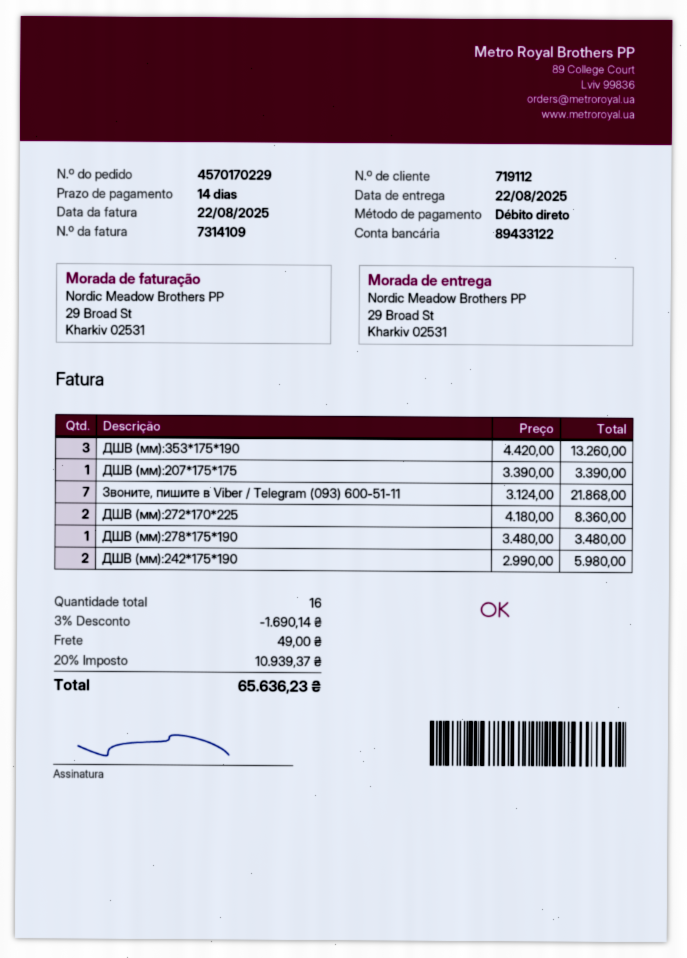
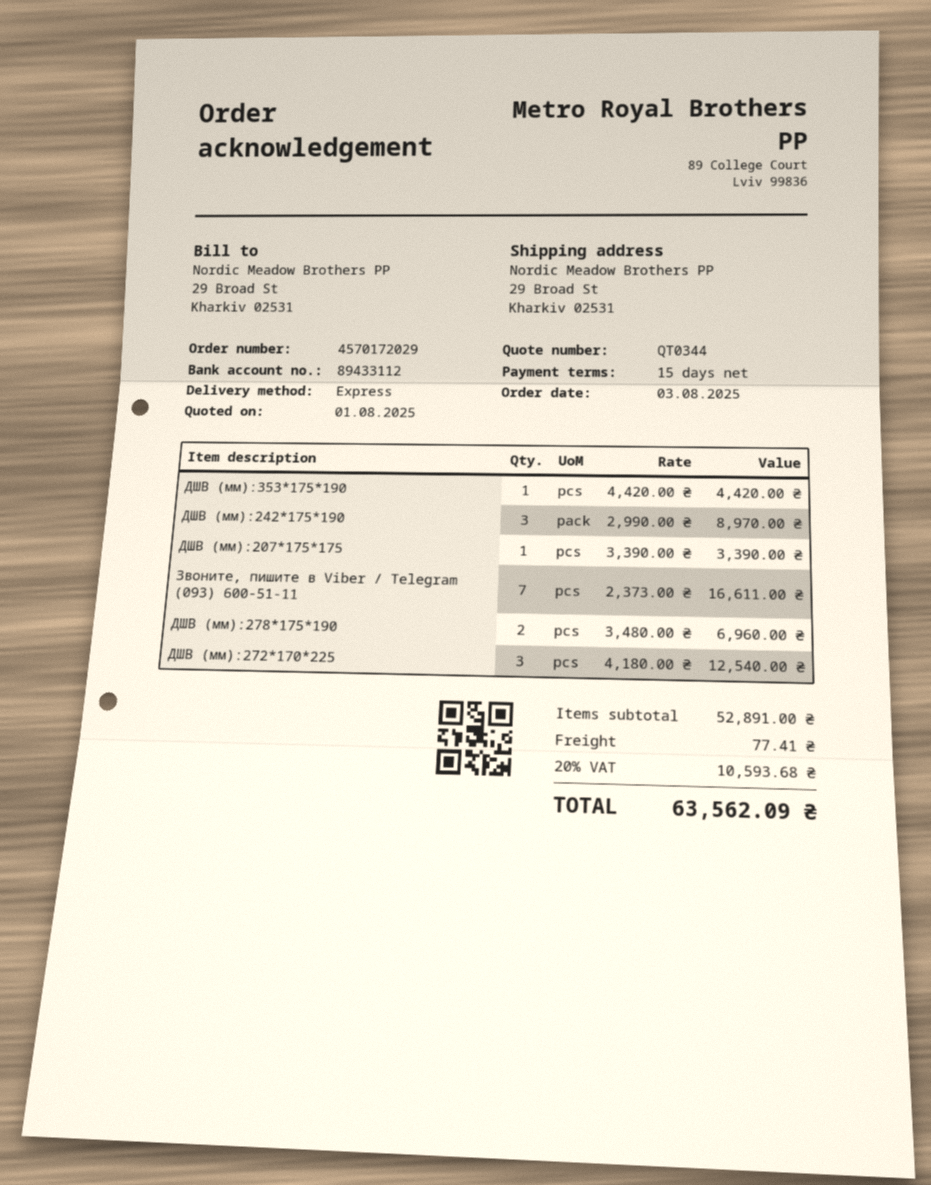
order number: 4570170229 -> 4570172029
payment terms: 14 days -> 15 days
bank account: 89433122 -> 89433112
ДШВ (мм):353*175*190: 3 x 4420.00 = 13260.00 -> 1 x 4420.00 = 4420.00
Звоните, пишите в Viber / Telegram (093) 600-51-11: 7 x 3124.00 = 21868.00 -> 7 x 2373.00 = 16611.00
ДШВ (мм):272*170*225: 2 x 4180.00 = 8360.00 -> 3 x 4180.00 = 12540.00
ДШВ (мм):278*175*190: 1 x 3480.00 = 3480.00 -> 2 x 3480.00 = 6960.00
ДШВ (мм):242*175*190: 2 x 2990.00 = 5980.00 -> 3 x 2990.00 = 8970.00
discount: 3% = 1690.14 -> none
shipping: 49.00 -> 77.41
tax: 20% = 10939.37 -> 20% = 10593.68
total: 65636.23 -> 63562.09

